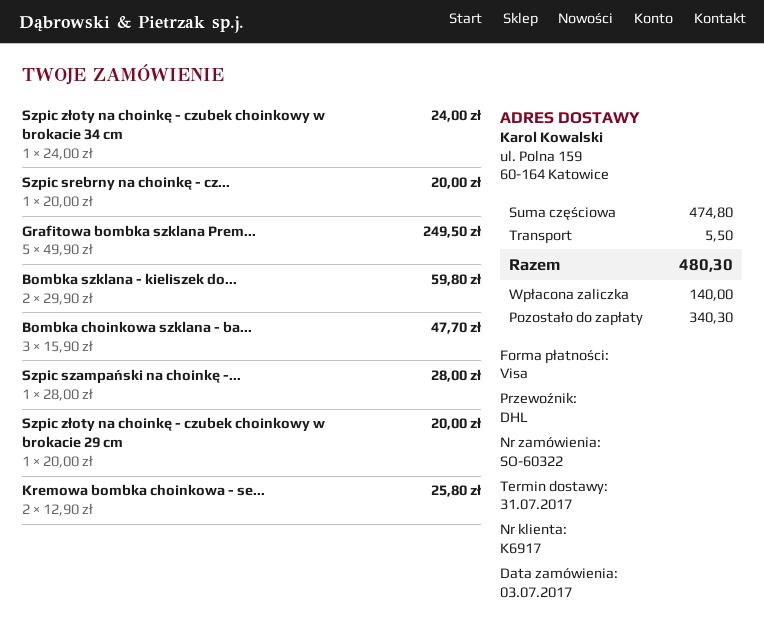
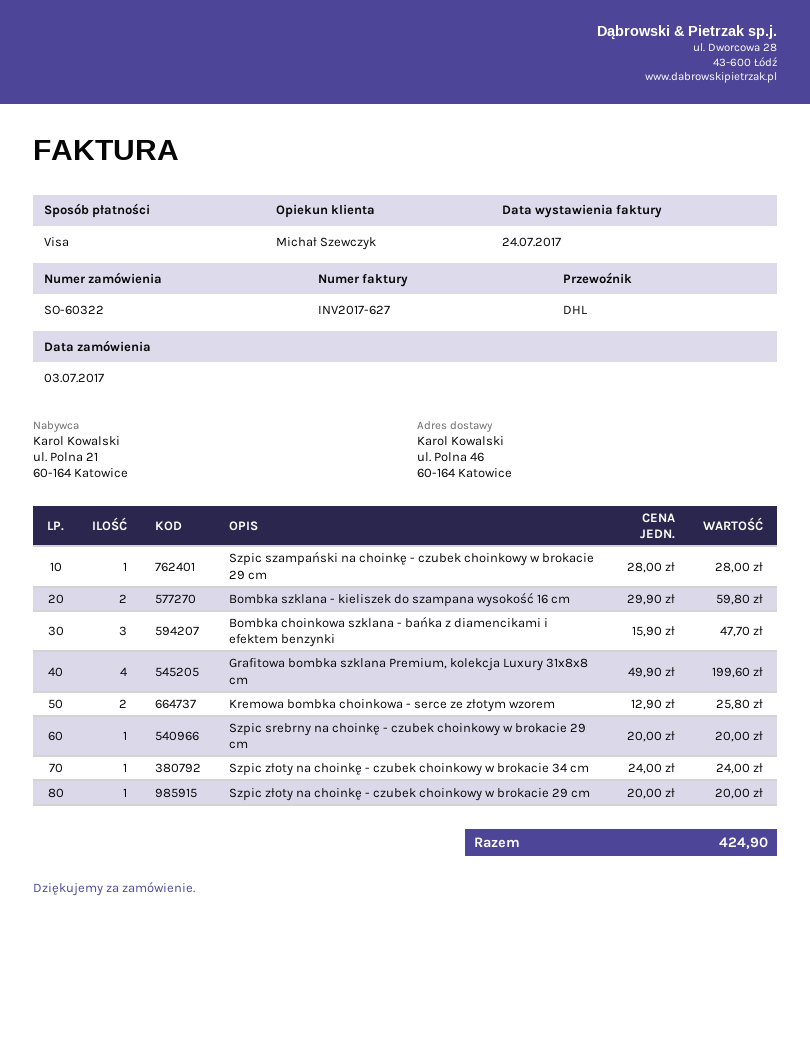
ship to: ul. Polna 159, 60-164 Katowice -> ul. Polna 46, 60-164 Katowice
Grafitowa bombka szklana Prem...: 5 x 49.90 = 249.50 -> 4 x 49.90 = 199.60
shipping: 5.50 -> none
total: 480.30 -> 424.90

